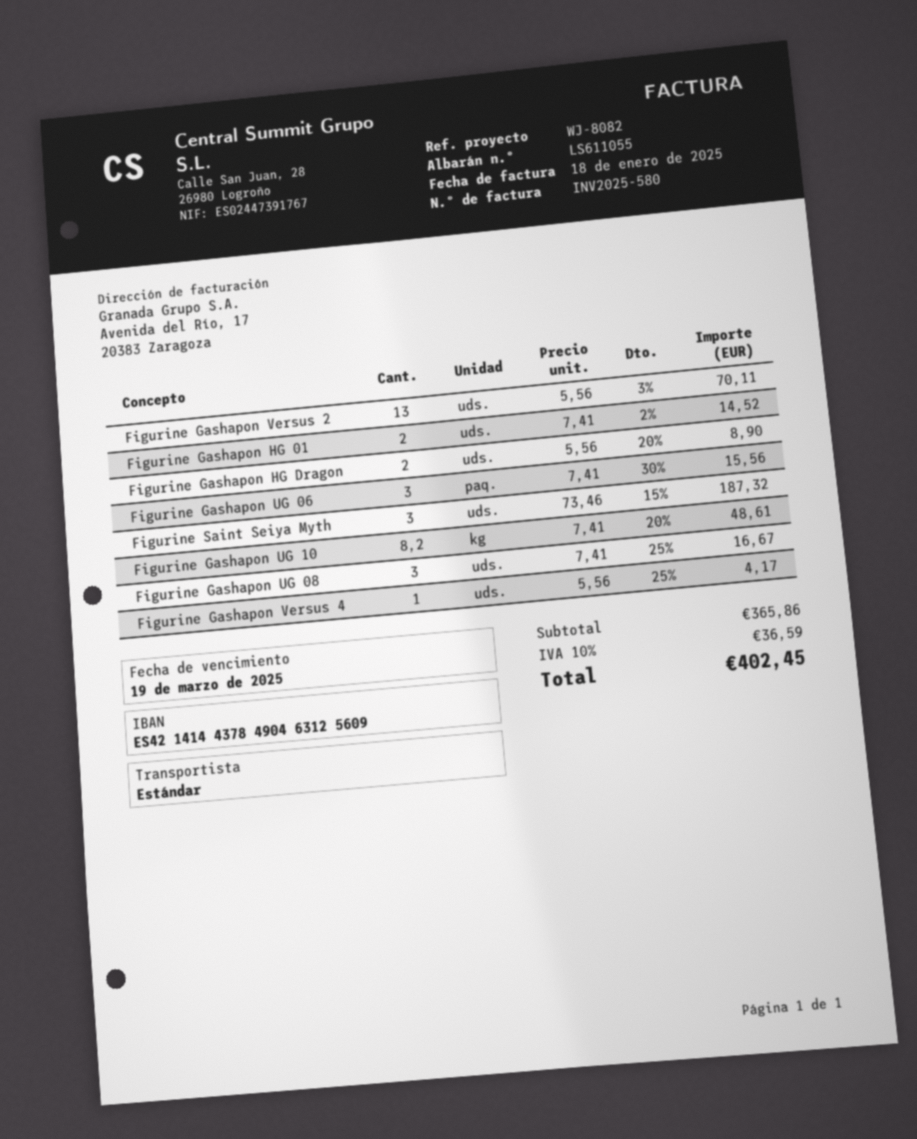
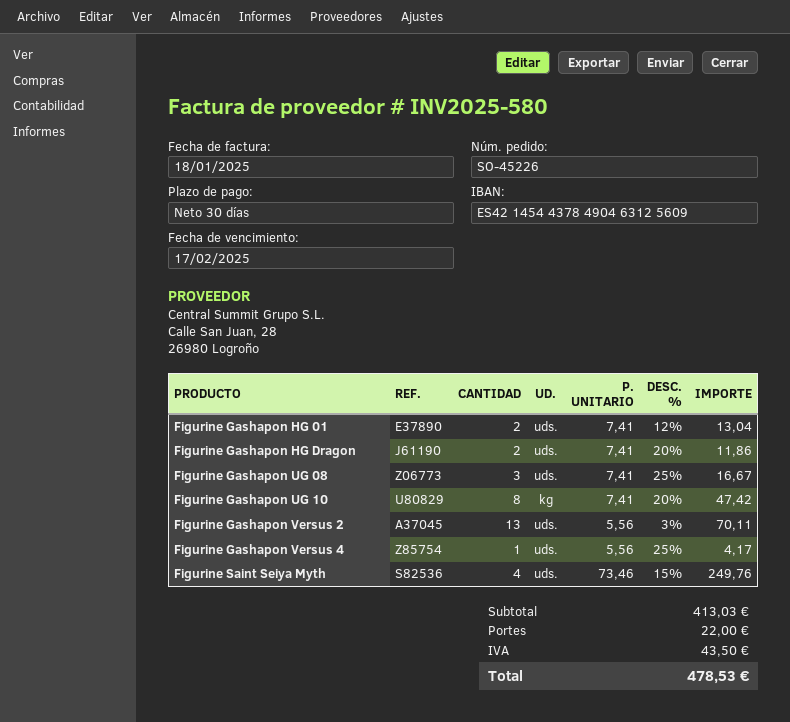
due date: 2025-03-19 -> 2025-02-17
bank account: ES4214144378490463125609 -> ES4214544378490463125609
Figurine Gashapon HG 01: 2 x 7.41 - 2% = 14.52 -> 2 x 7.41 - 12% = 13.04
Figurine Gashapon HG Dragon: 2 x 5.56 - 20% = 8.90 -> 2 x 7.41 - 20% = 11.86
Figurine Gashapon UG 06: 3 x 7.41 - 30% = 15.56 -> none
Figurine Saint Seiya Myth: 3 x 73.46 - 15% = 187.32 -> 4 x 73.46 - 15% = 249.76
Figurine Gashapon UG 10: 8.2 x 7.41 - 20% = 48.61 -> 8 x 7.41 - 20% = 47.42
subtotal: 365.86 -> 413.03
shipping: none -> 22.00
tax: 36.59 -> 43.50
total: 402.45 -> 478.53

